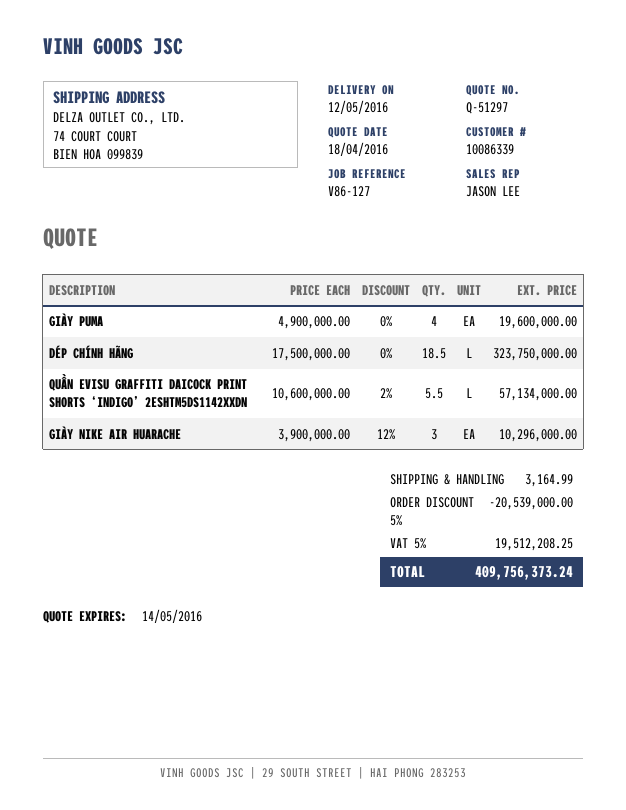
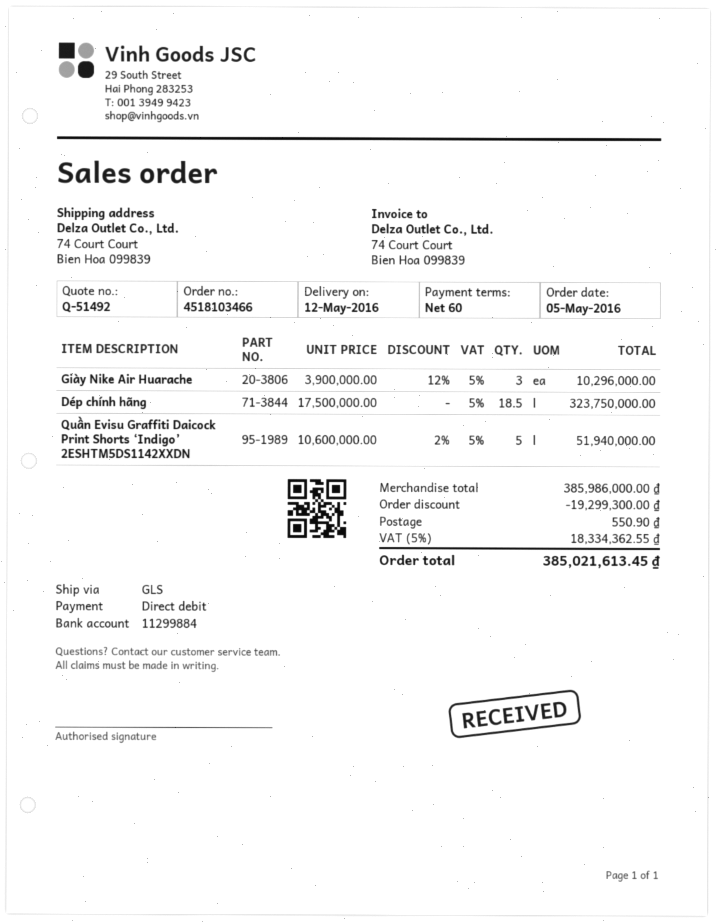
quote number: Q-51297 -> Q-51492
GIÀY PUMA: 4 x 4900000.00 = 19600000.00 -> none
QUẦN EVISU GRAFFITI DAICOCK PRINT SHORTS ‘INDIGO’ 2ESHTM5DS1142XXDN: 5.5 x 10600000.00 - 2% = 57134000.00 -> 5 x 10600000.00 - 2% = 51940000.00
discount: 20539000.00 -> 19299300.00
shipping: 3164.99 -> 550.90
tax: 5% = 19512208.25 -> 5% = 18334362.55
total: 409756373.24 -> 385021613.45

